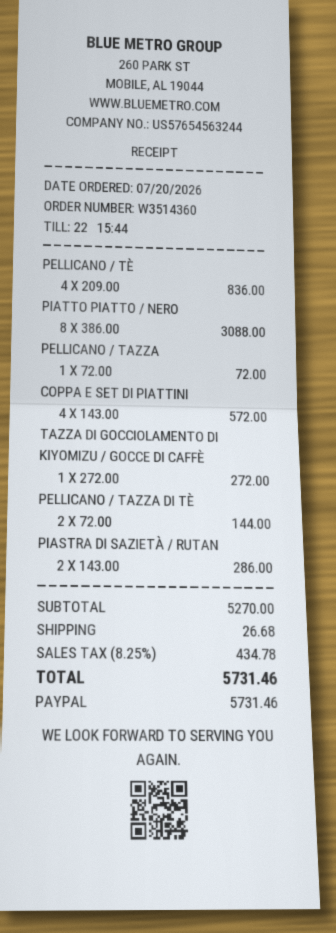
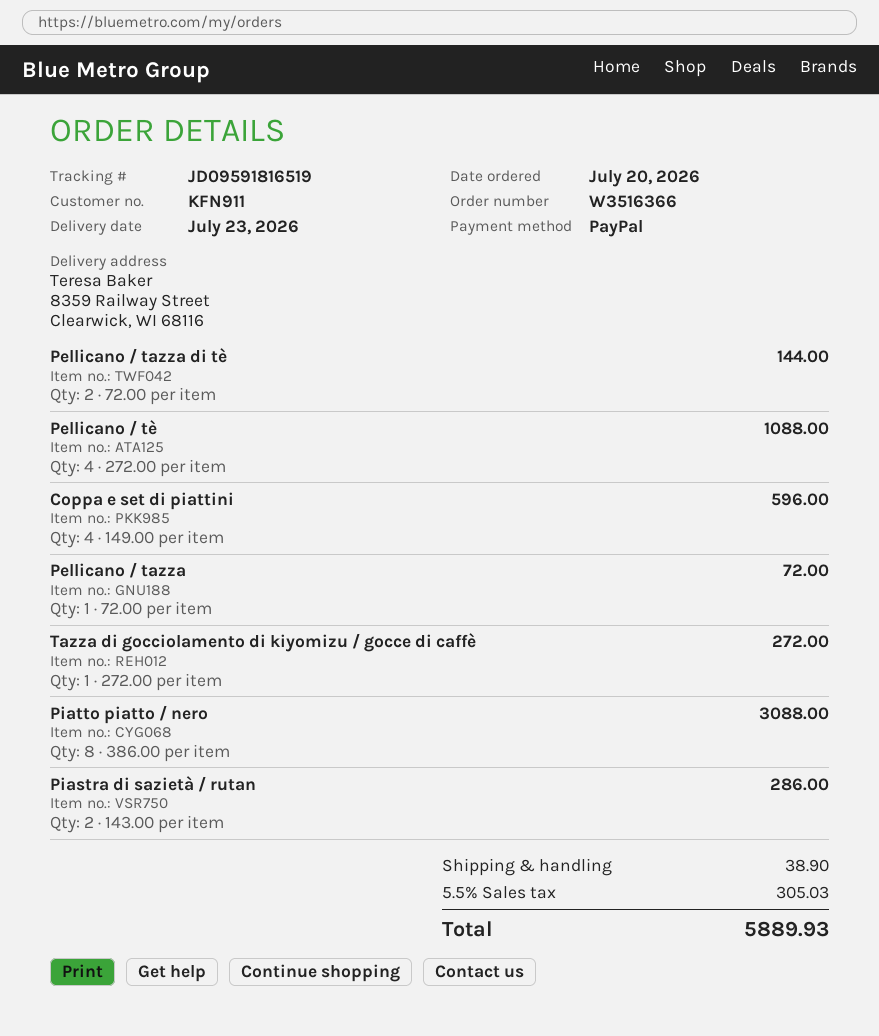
order number: W3514360 -> W3516366
PELLICANO / TÈ: 4 x 209.00 = 836.00 -> 4 x 272.00 = 1088.00
COPPA E SET DI PIATTINI: 4 x 143.00 = 572.00 -> 4 x 149.00 = 596.00
shipping: 26.68 -> 38.90
tax: 8.25% = 434.78 -> 5.5% = 305.03
total: 5731.46 -> 5889.93

